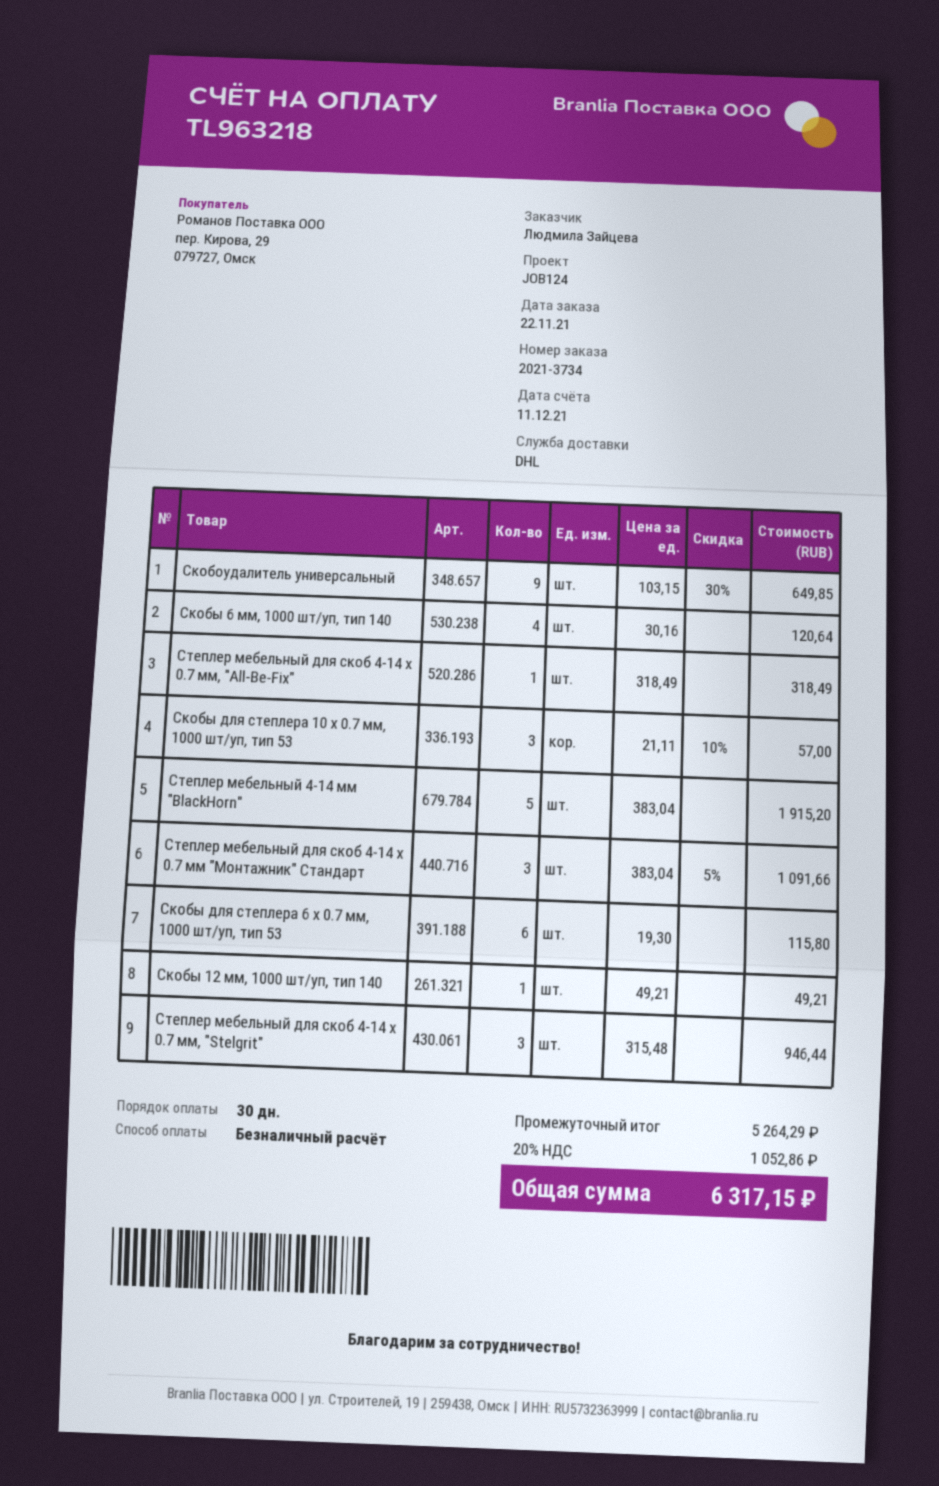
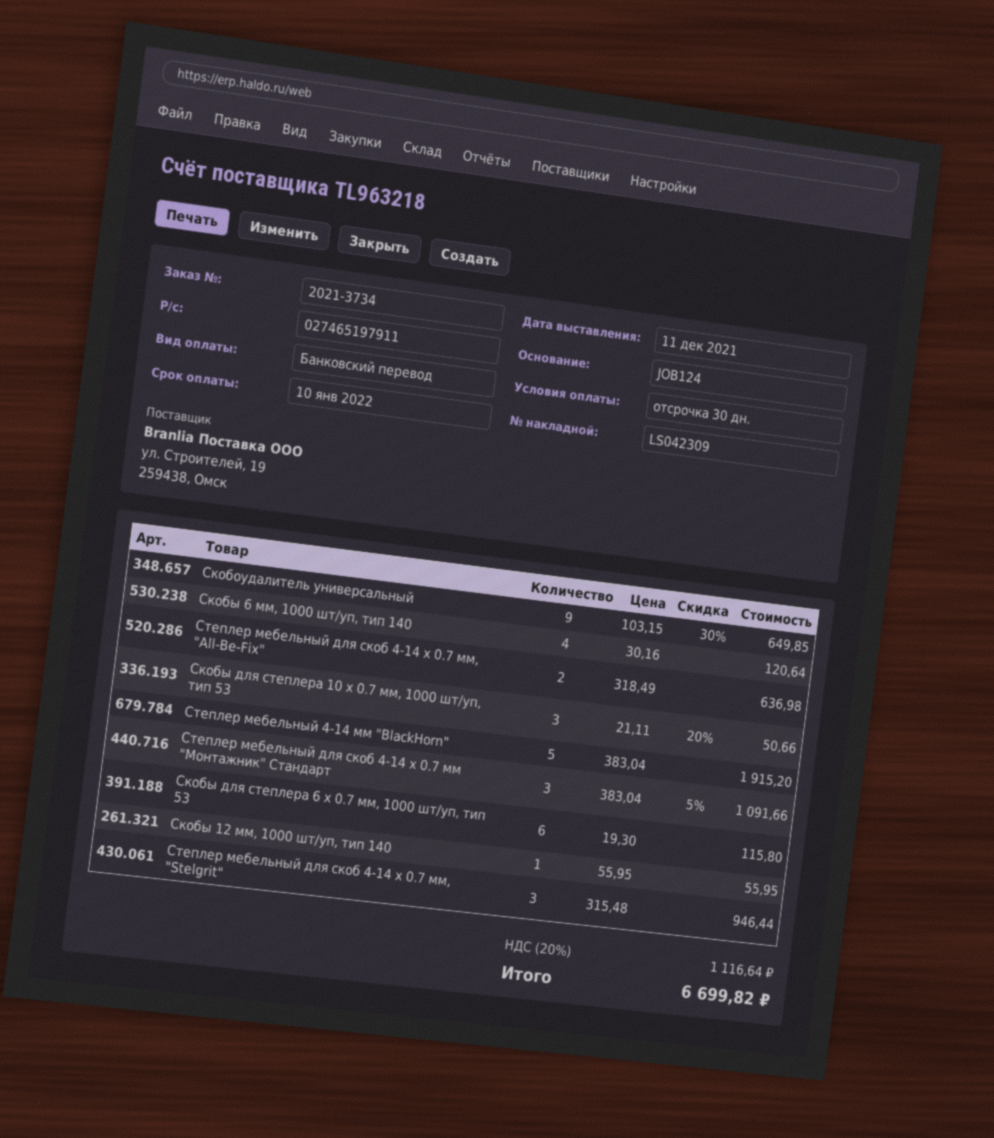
Степлер мебельный для скоб 4-14 х 0.7 мм, "All-Be-Fix": 1 x 318.49 = 318.49 -> 2 x 318.49 = 636.98
Скобы для степлера 10 х 0.7 мм, 1000 шт/уп, тип 53: 3 x 21.11 - 10% = 57.00 -> 3 x 21.11 - 20% = 50.66
Скобы 12 мм, 1000 шт/уп, тип 140: 1 x 49.21 = 49.21 -> 1 x 55.95 = 55.95
tax: 20% = 1052.86 -> 20% = 1116.64
total: 6317.15 -> 6699.82

